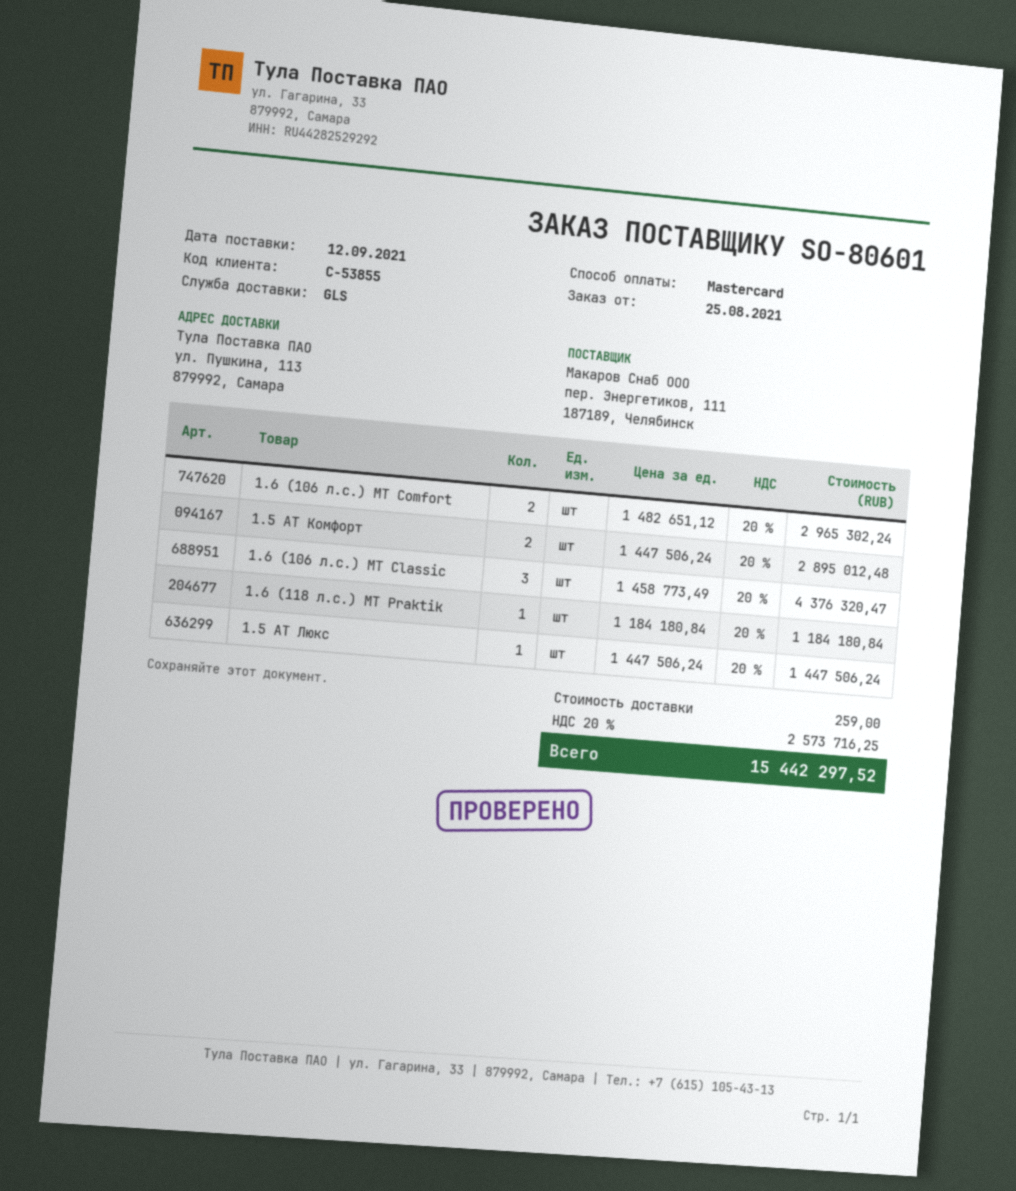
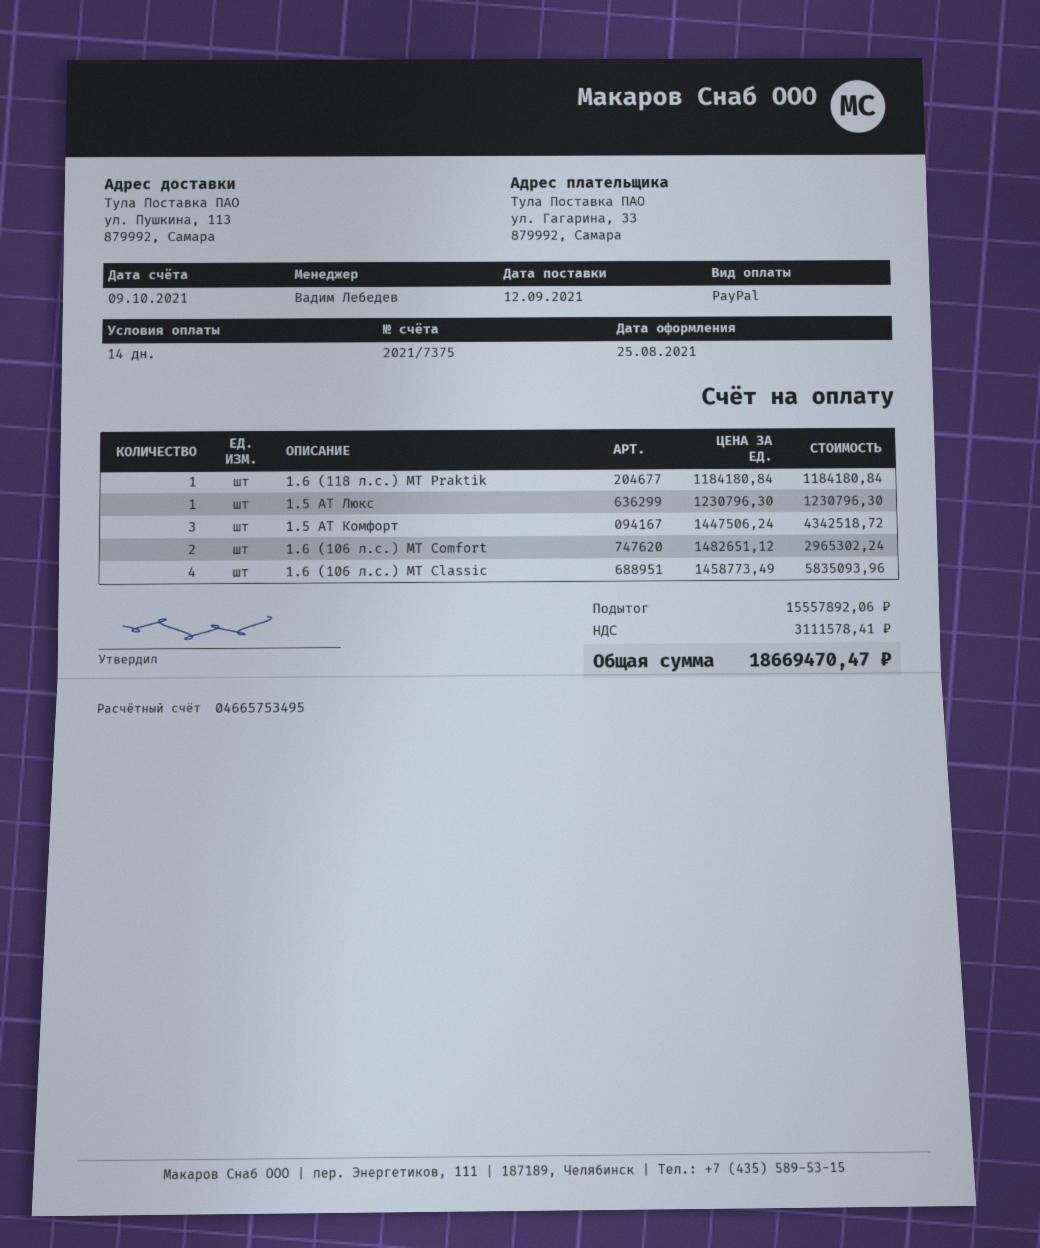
payment method: Mastercard -> PayPal
1.5 AT Комфорт: 2 x 1447506.24 = 2895012.48 -> 3 x 1447506.24 = 4342518.72
1.6 (106 л.с.) MT Classic: 3 x 1458773.49 = 4376320.47 -> 4 x 1458773.49 = 5835093.96
1.5 AT Люкс: 1 x 1447506.24 = 1447506.24 -> 1 x 1230796.30 = 1230796.30
shipping: 259.00 -> none
tax: 2573716.25 -> 3111578.41
total: 15442297.52 -> 18669470.47

